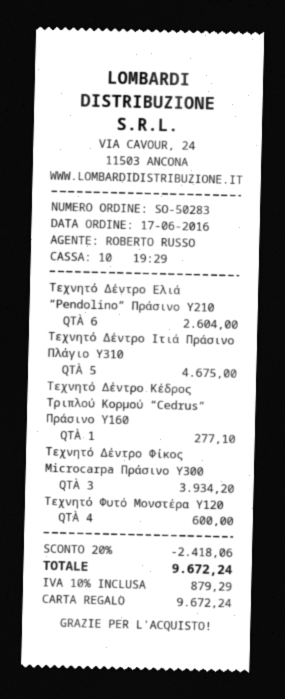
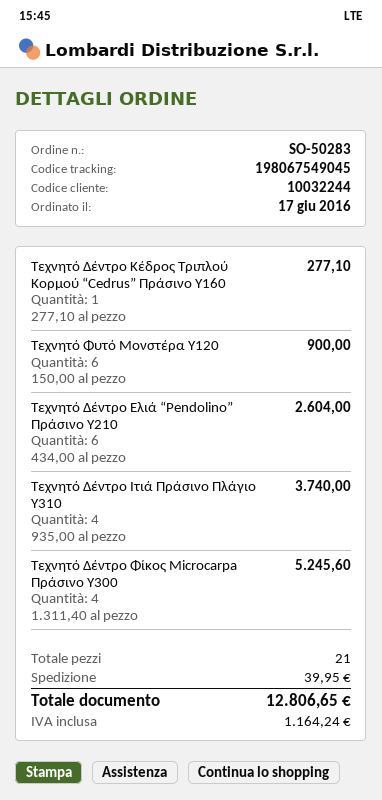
Τεχνητό Δέντρο Ιτιά Πράσινο Πλάγιο Y310: 5 for 4675.00 -> 4 for 3740.00
Τεχνητό Δέντρο Φίκος Microcarpa Πράσινο Υ300: 3 for 3934.20 -> 4 for 5245.60
Τεχνητό Φυτό Μονστέρα Υ120: 4 for 600.00 -> 6 for 900.00
discount: 20% = 2418.06 -> none
shipping: none -> 39.95
tax: 879.29 -> 1164.24
total: 9672.24 -> 12806.65

